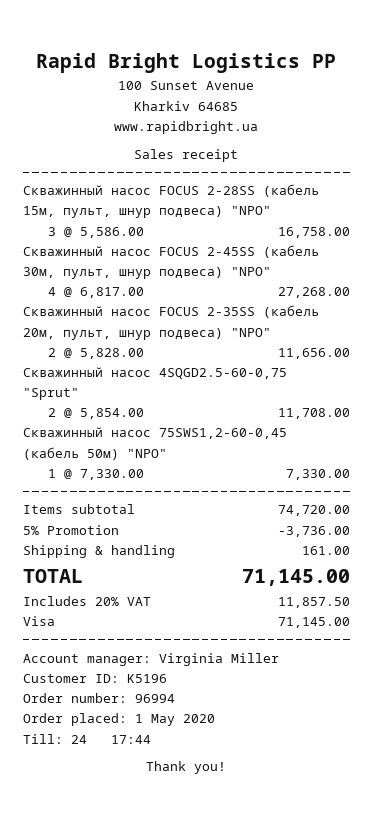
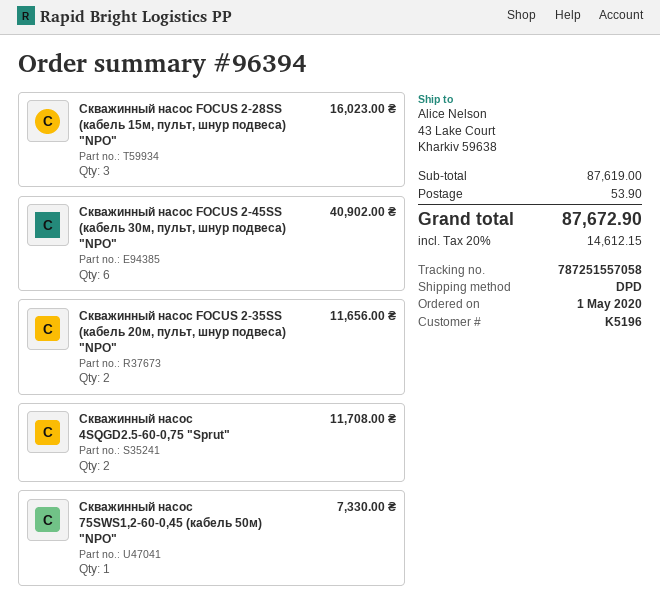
order number: 96994 -> 96394
Скважинный насос FOCUS 2-28SS (кабель 15м, пульт, шнур подвеса) "NPO": 3 for 16758.00 -> 3 for 16023.00
Скважинный насос FOCUS 2-45SS (кабель 30м, пульт, шнур подвеса) "NPO": 4 for 27268.00 -> 6 for 40902.00
subtotal: 74720.00 -> 87619.00
discount: 5% = 3736.00 -> none
shipping: 161.00 -> 53.90
tax: 20% = 11857.50 -> 20% = 14612.15
total: 71145.00 -> 87672.90

